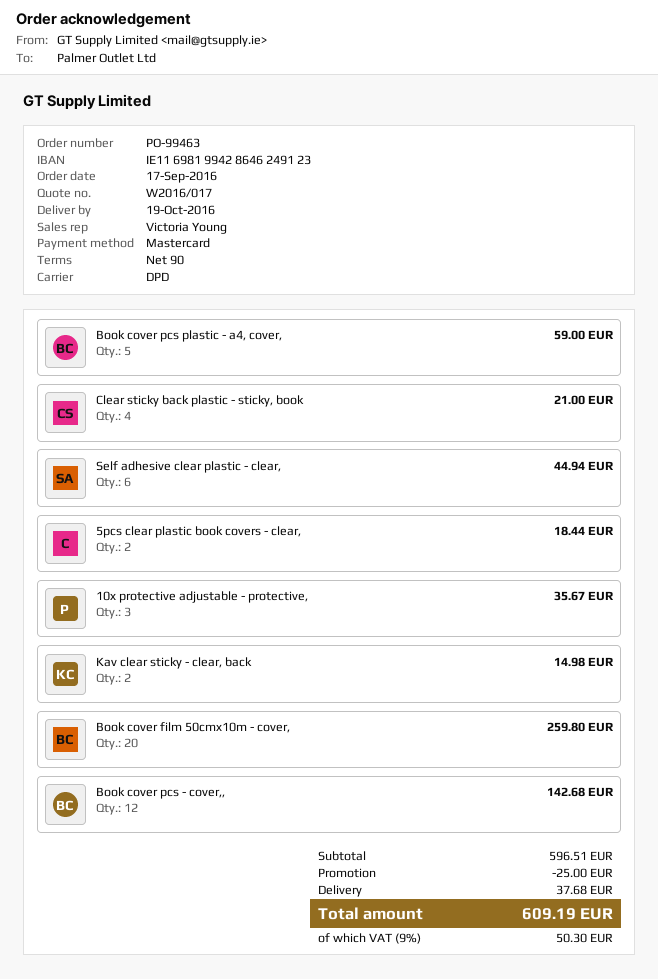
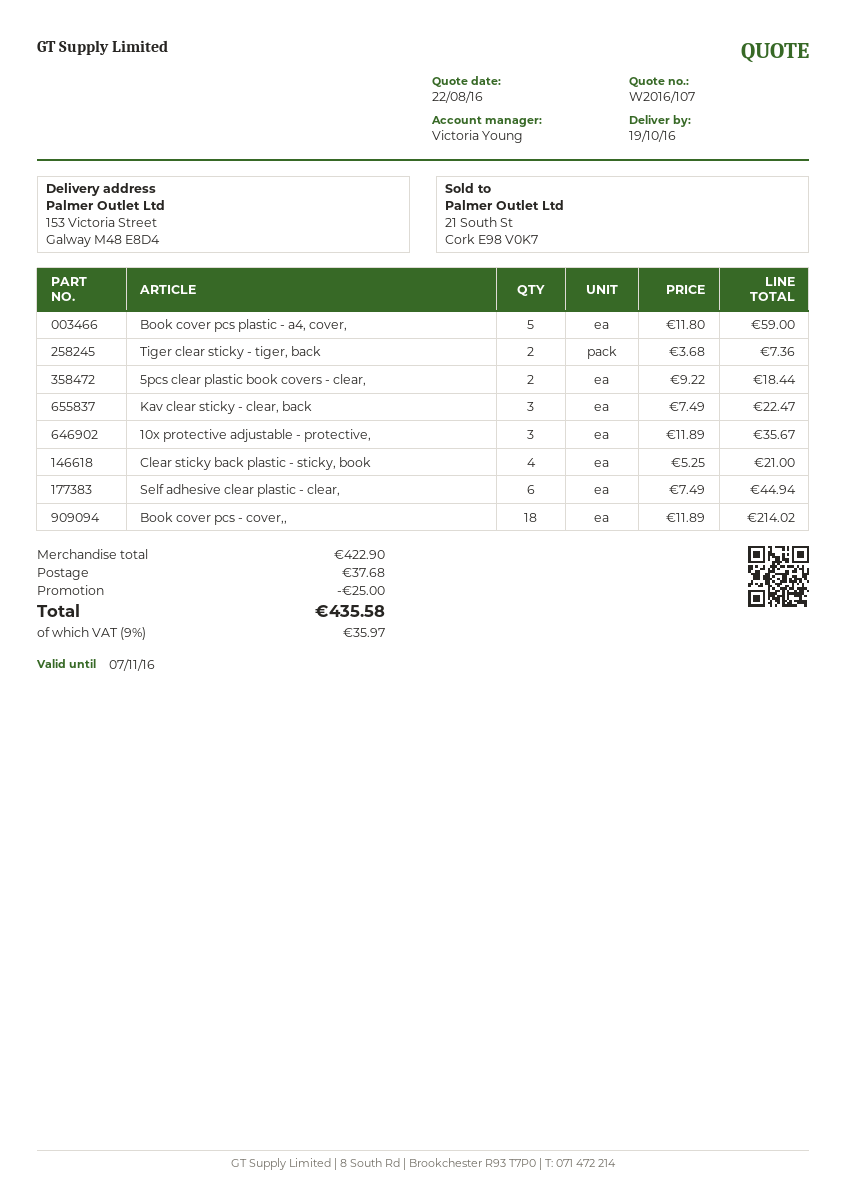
quote number: W2016/017 -> W2016/107
Kav clear sticky - clear, back: 2 for 14.98 -> 3 for 22.47
Book cover film 50cmx10m - cover,: 20 for 259.80 -> none
Book cover pcs - cover,,: 12 for 142.68 -> 18 for 214.02
Tiger clear sticky - tiger, back: none -> 2 for 7.36
subtotal: 596.51 -> 422.90
tax: 9% = 50.30 -> 9% = 35.97
total: 609.19 -> 435.58

